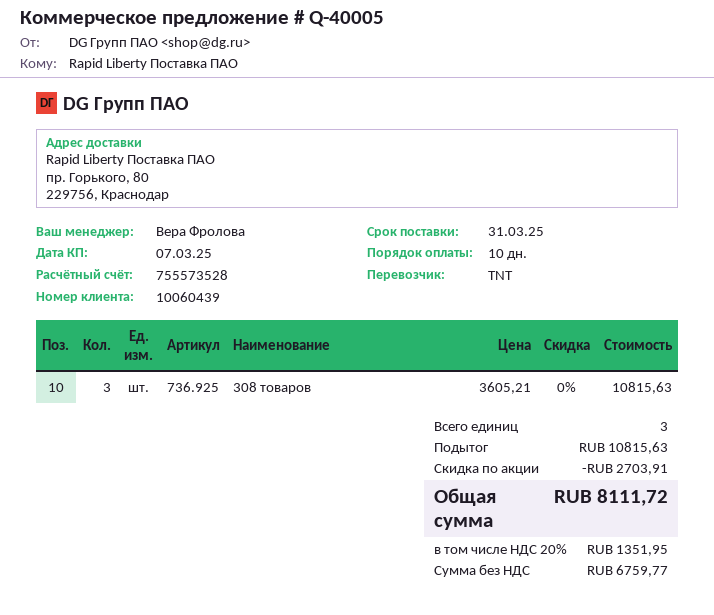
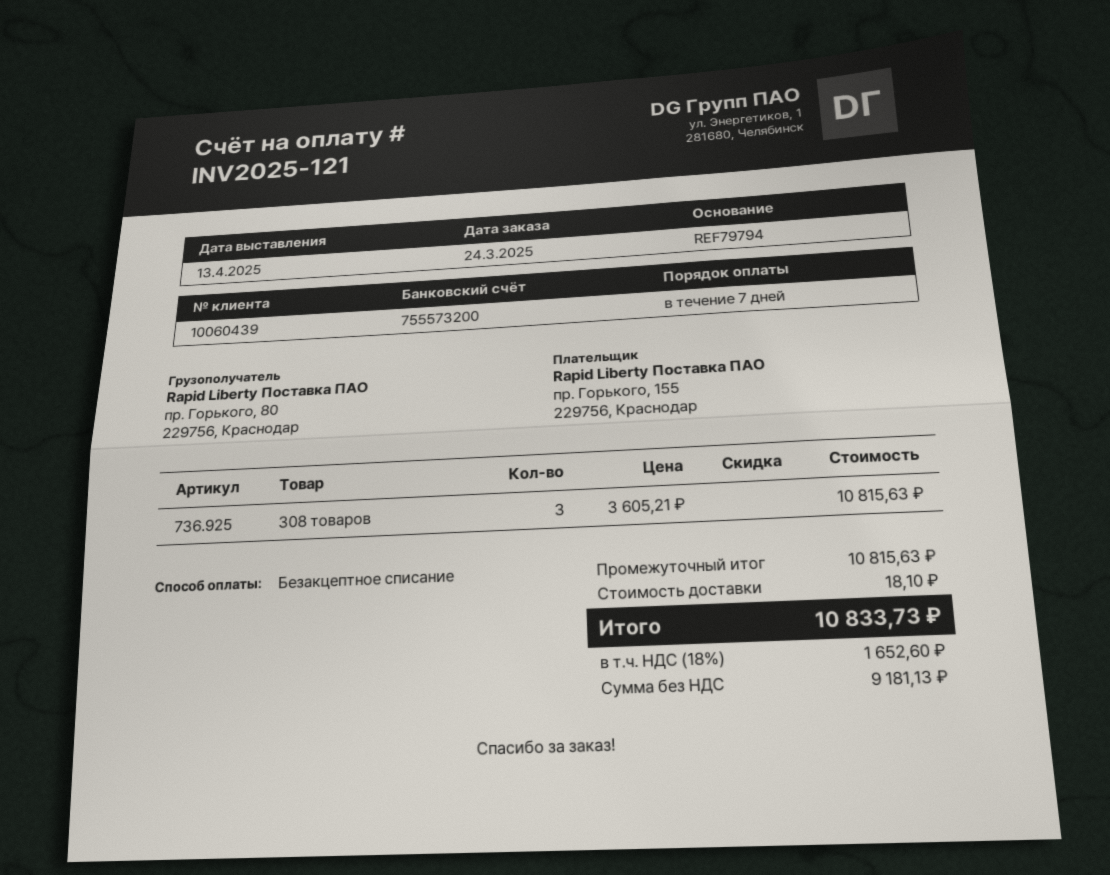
payment terms: 10 days -> 7 days
bank account: 755573528 -> 755573200
discount: 2703.91 -> none
shipping: none -> 18.10
net: 6759.77 -> 9181.13
tax: 20% = 1351.95 -> 18% = 1652.60
total: 8111.72 -> 10833.73

